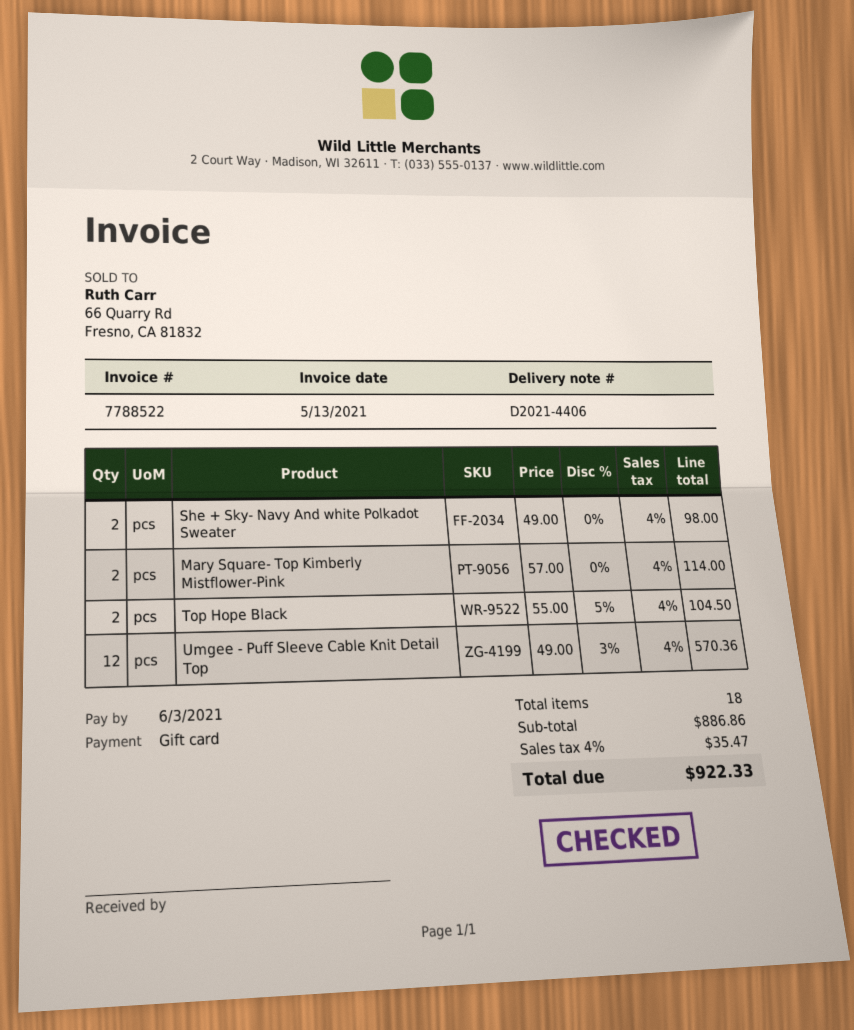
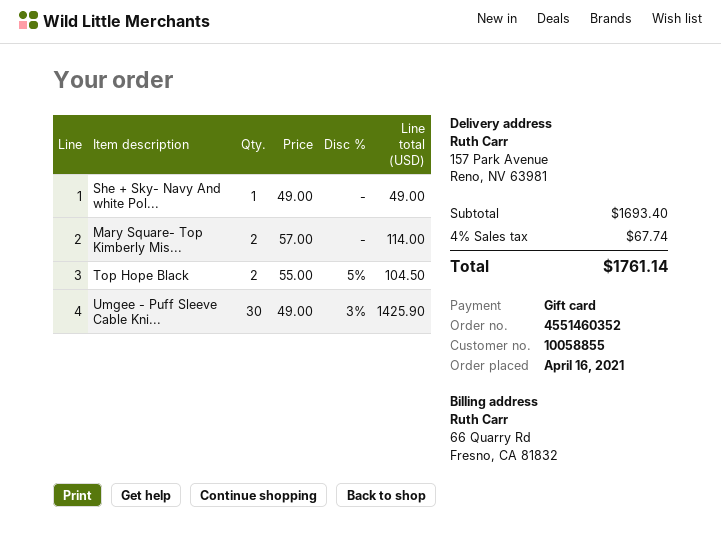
She + Sky- Navy And white Polkadot Sweater: 2 x 49.00 = 98.00 -> 1 x 49.00 = 49.00
Umgee - Puff Sleeve Cable Knit Detail Top: 12 x 49.00 - 3% = 570.36 -> 30 x 49.00 - 3% = 1425.90
subtotal: 886.86 -> 1693.40
tax: 4% = 35.47 -> 4% = 67.74
total: 922.33 -> 1761.14

